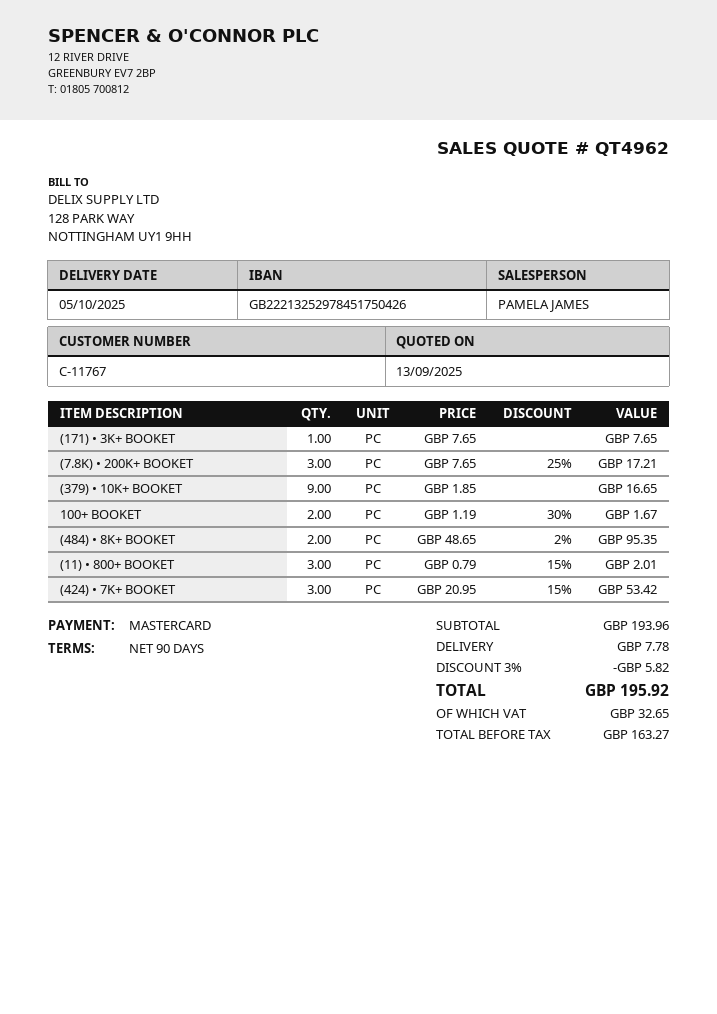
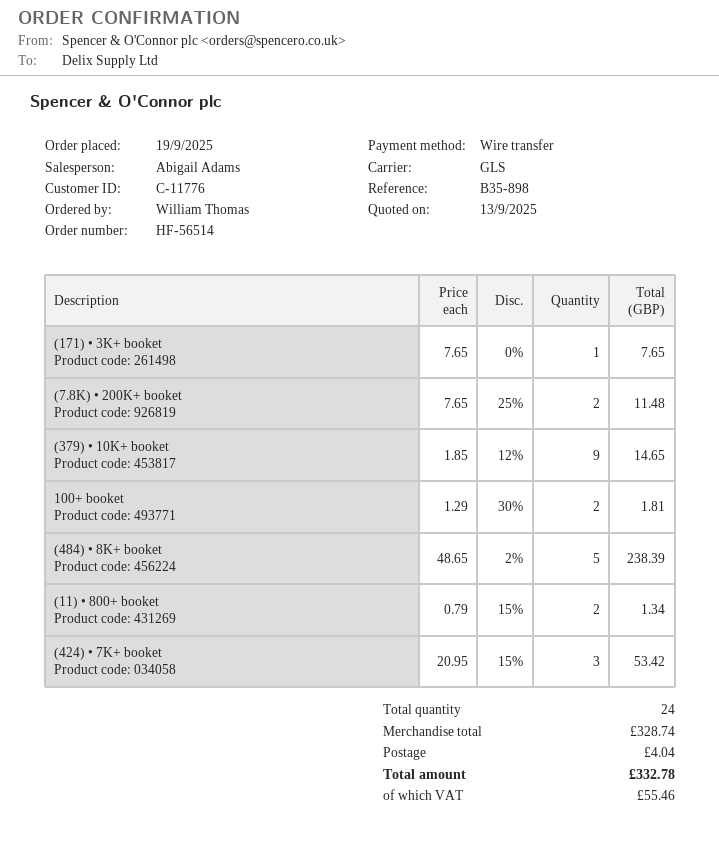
customer number: C-11767 -> C-11776
sales rep: PAMELA JAMES -> Abigail Adams
payment method: Mastercard -> bank transfer
(7.8K) • 200K+ BOOKET: 3 x 7.65 - 25% = 17.21 -> 2 x 7.65 - 25% = 11.48
(379) • 10K+ BOOKET: 9 x 1.85 = 16.65 -> 9 x 1.85 - 12% = 14.65
100+ BOOKET: 2 x 1.19 - 30% = 1.67 -> 2 x 1.29 - 30% = 1.81
(484) • 8K+ BOOKET: 2 x 48.65 - 2% = 95.35 -> 5 x 48.65 - 2% = 238.39
(11) • 800+ BOOKET: 3 x 0.79 - 15% = 2.01 -> 2 x 0.79 - 15% = 1.34
subtotal: 193.96 -> 328.74
discount: 3% = 5.82 -> none
shipping: 7.78 -> 4.04
tax: 32.65 -> 55.46
total: 195.92 -> 332.78

